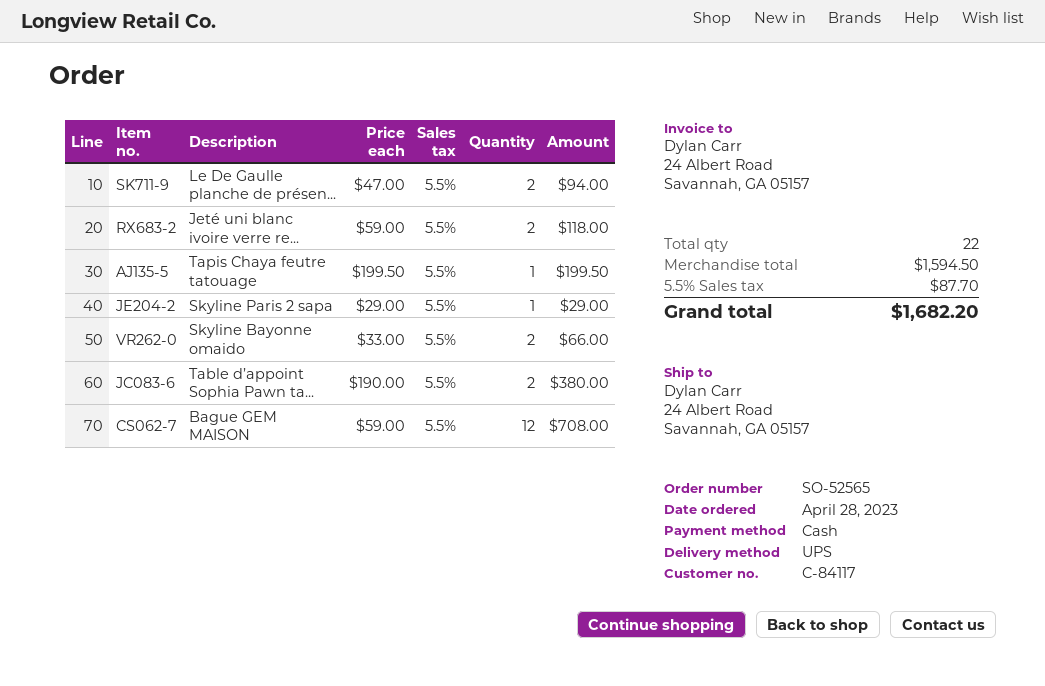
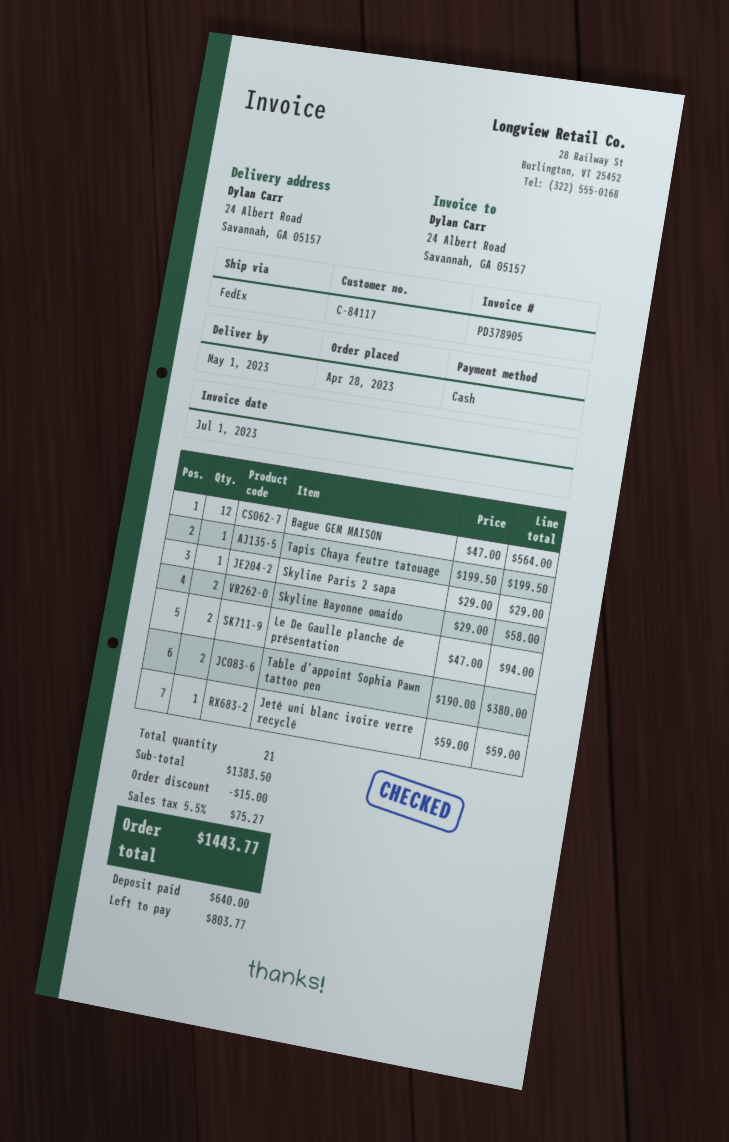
shipping method: UPS -> FedEx
Jeté uni blanc ivoire verre re...: 2 x 59.00 = 118.00 -> 1 x 59.00 = 59.00
Skyline Bayonne omaido: 2 x 33.00 = 66.00 -> 2 x 29.00 = 58.00
Bague GEM MAISON: 12 x 59.00 = 708.00 -> 12 x 47.00 = 564.00
total quantity: 22 -> 21
subtotal: 1594.50 -> 1383.50
discount: none -> 15.00
tax: 5.5% = 87.70 -> 5.5% = 75.27
total: 1682.20 -> 1443.77

